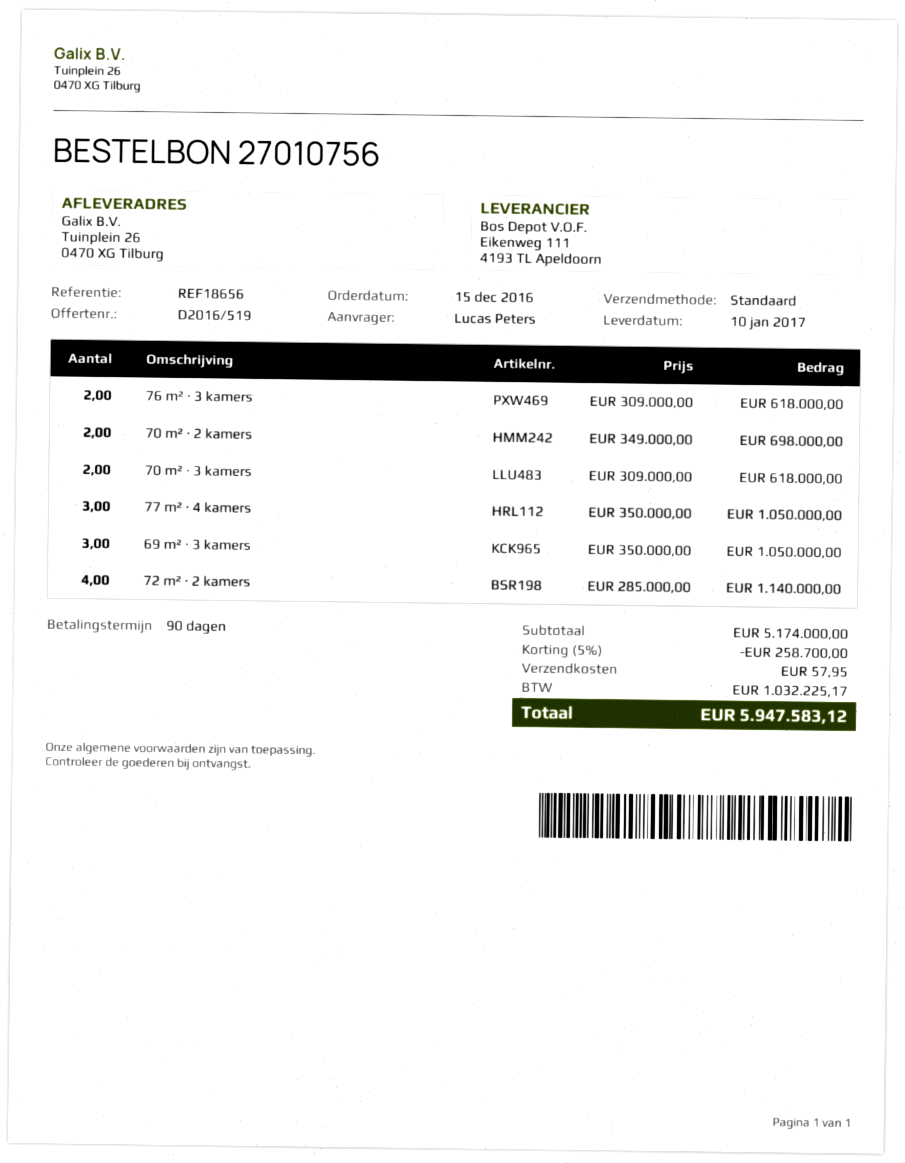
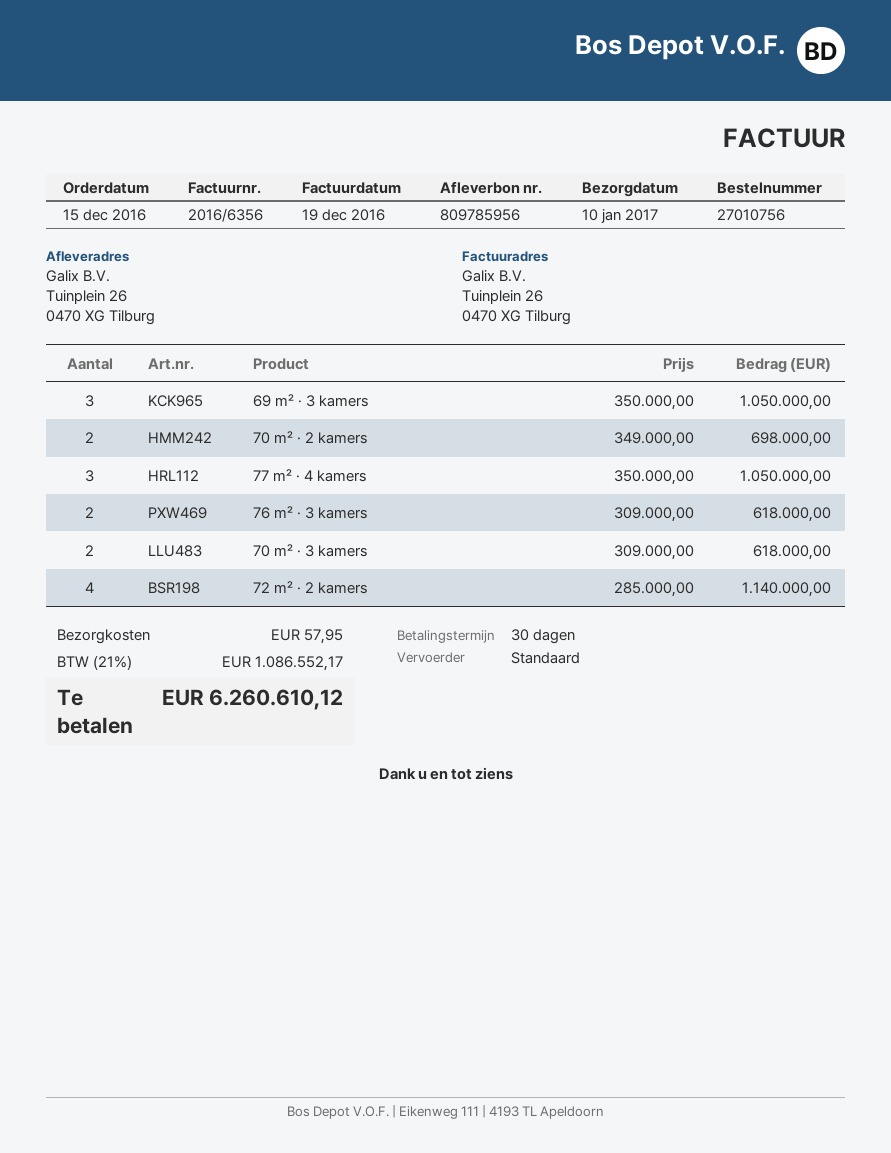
payment terms: 90 days -> 30 days
discount: 5% = 258700.00 -> none
tax: 1032225.17 -> 1086552.17
total: 5947583.12 -> 6260610.12

